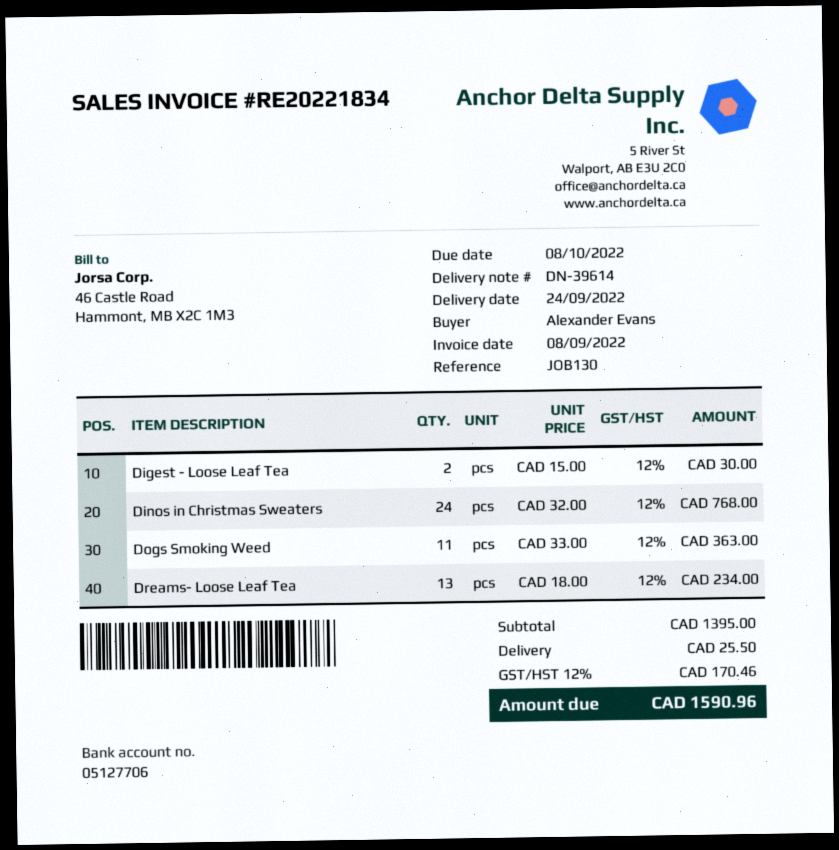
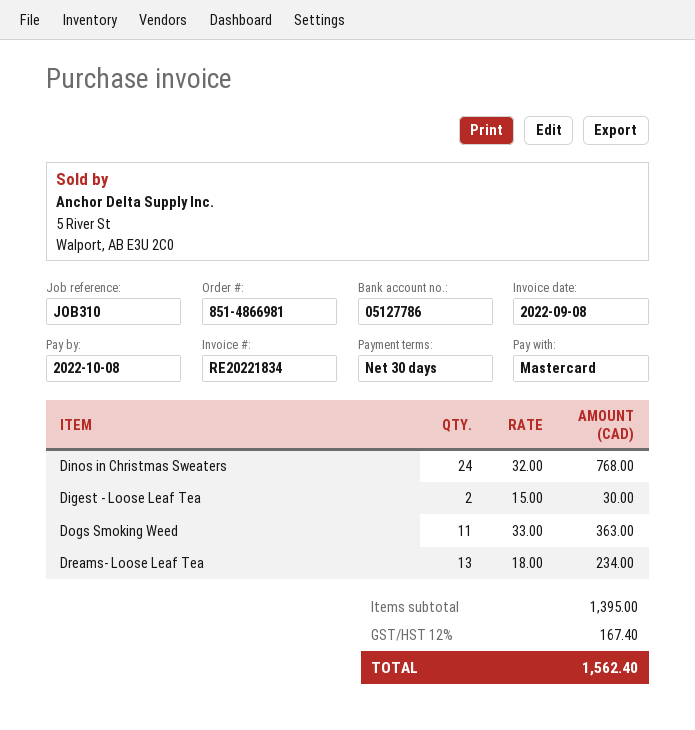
reference: JOB130 -> JOB310
bank account: 05127706 -> 05127786
shipping: 25.50 -> none
tax: 12% = 170.46 -> 12% = 167.40
total: 1590.96 -> 1562.40

